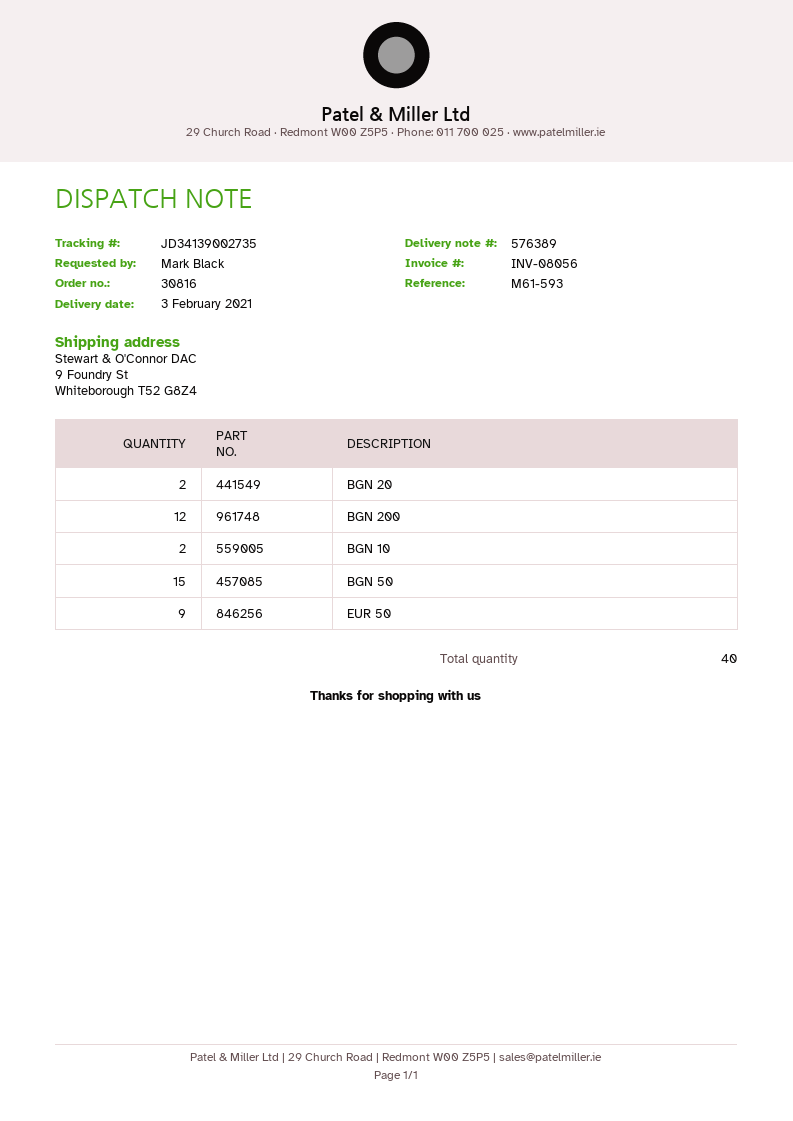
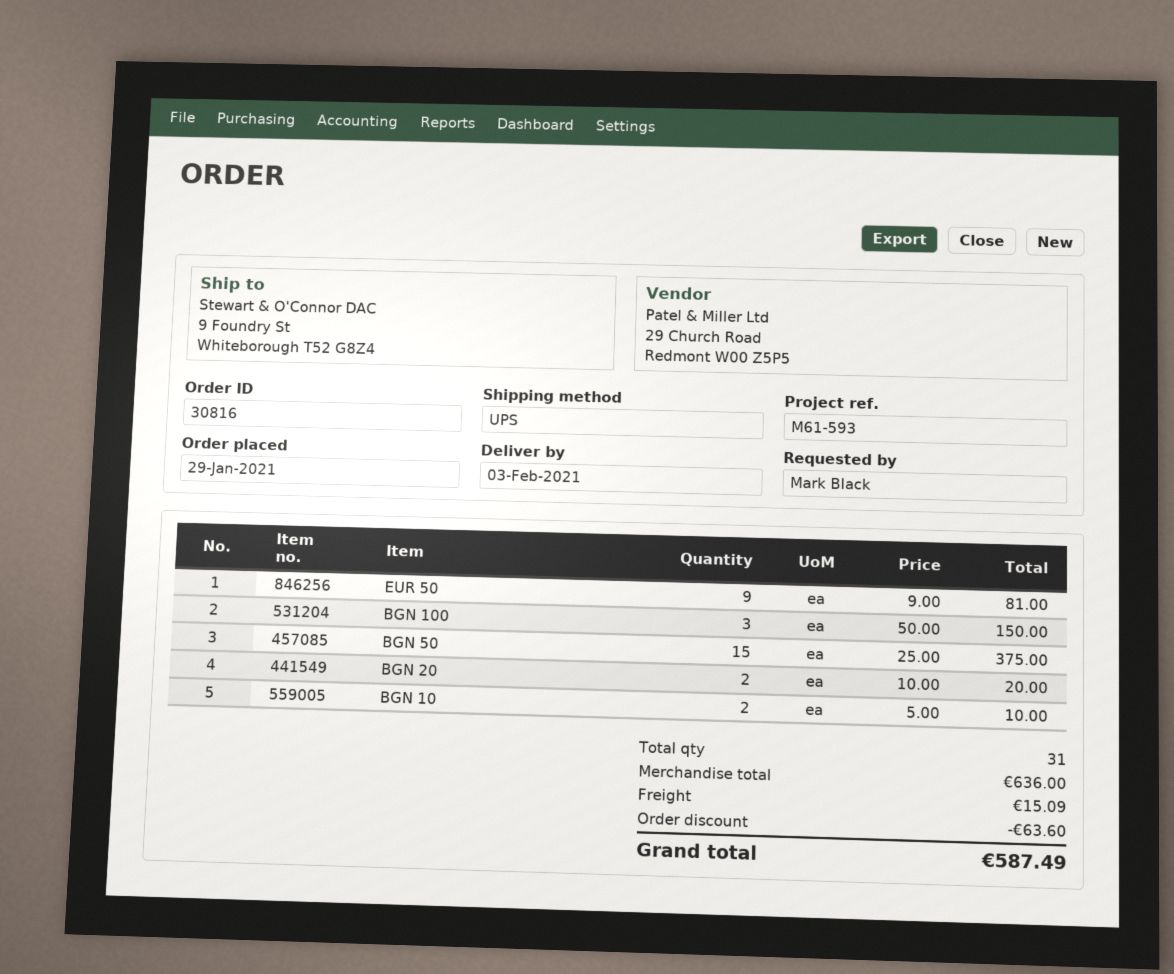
BGN 200: 12 -> none
BGN 100: none -> 3
total quantity: 40 -> 31

